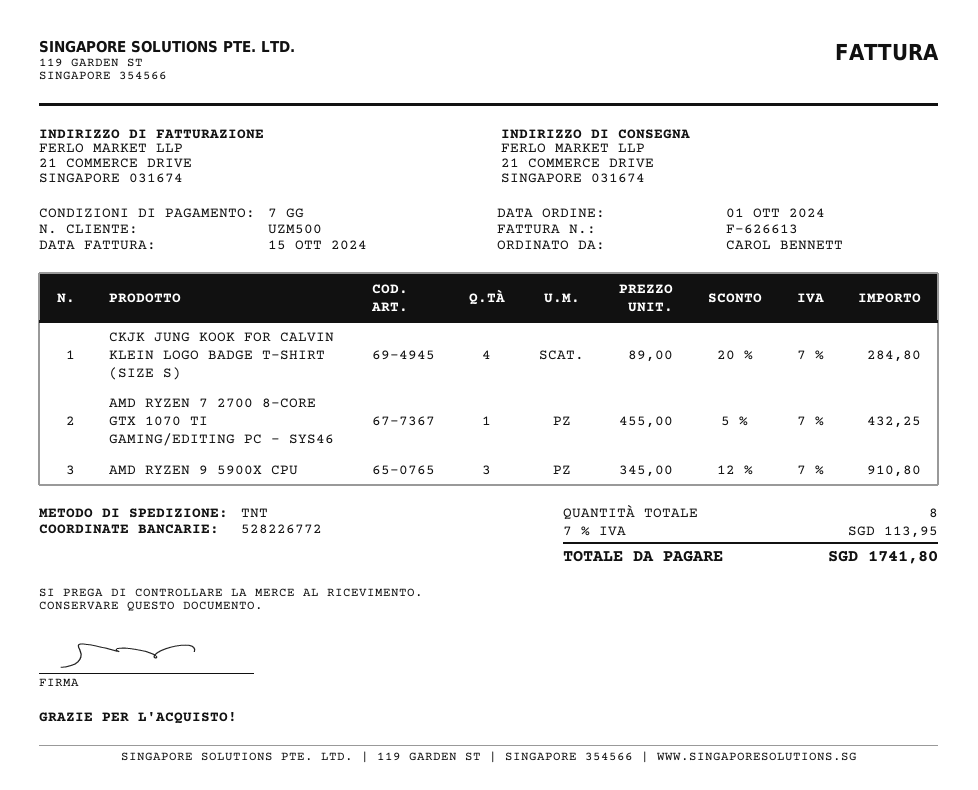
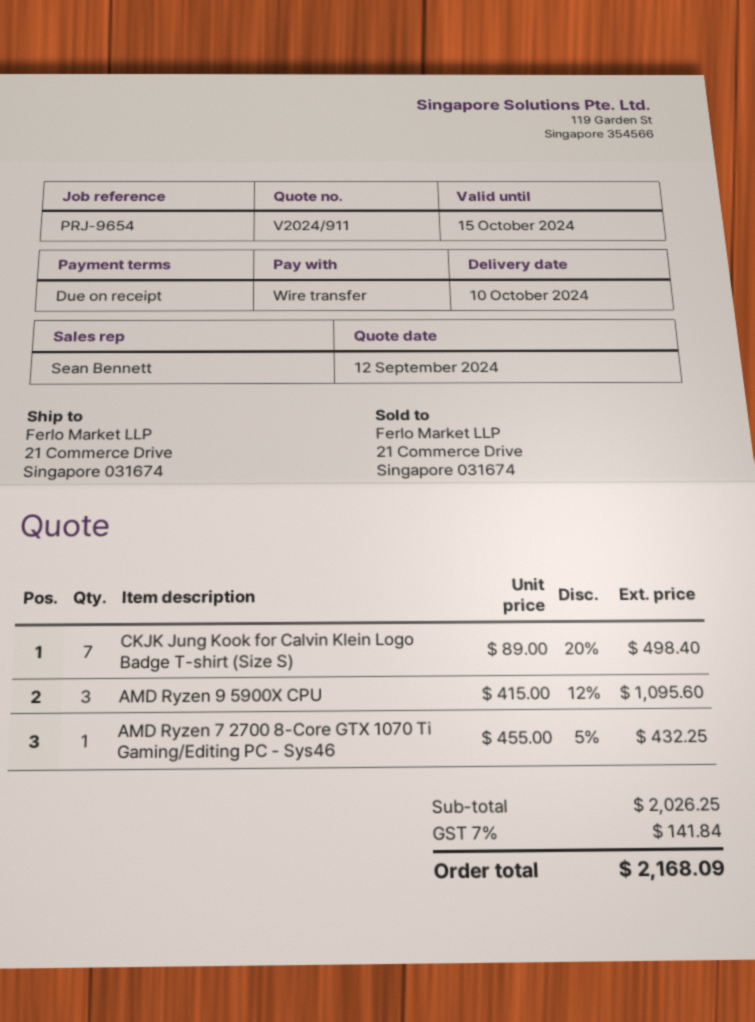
payment terms: 7 days -> on receipt
CKJK JUNG KOOK FOR CALVIN KLEIN LOGO BADGE T-SHIRT (SIZE S): 4 x 89.00 - 20% = 284.80 -> 7 x 89.00 - 20% = 498.40
AMD RYZEN 9 5900X CPU: 3 x 345.00 - 12% = 910.80 -> 3 x 415.00 - 12% = 1095.60
tax: 7% = 113.95 -> 7% = 141.84
total: 1741.80 -> 2168.09

